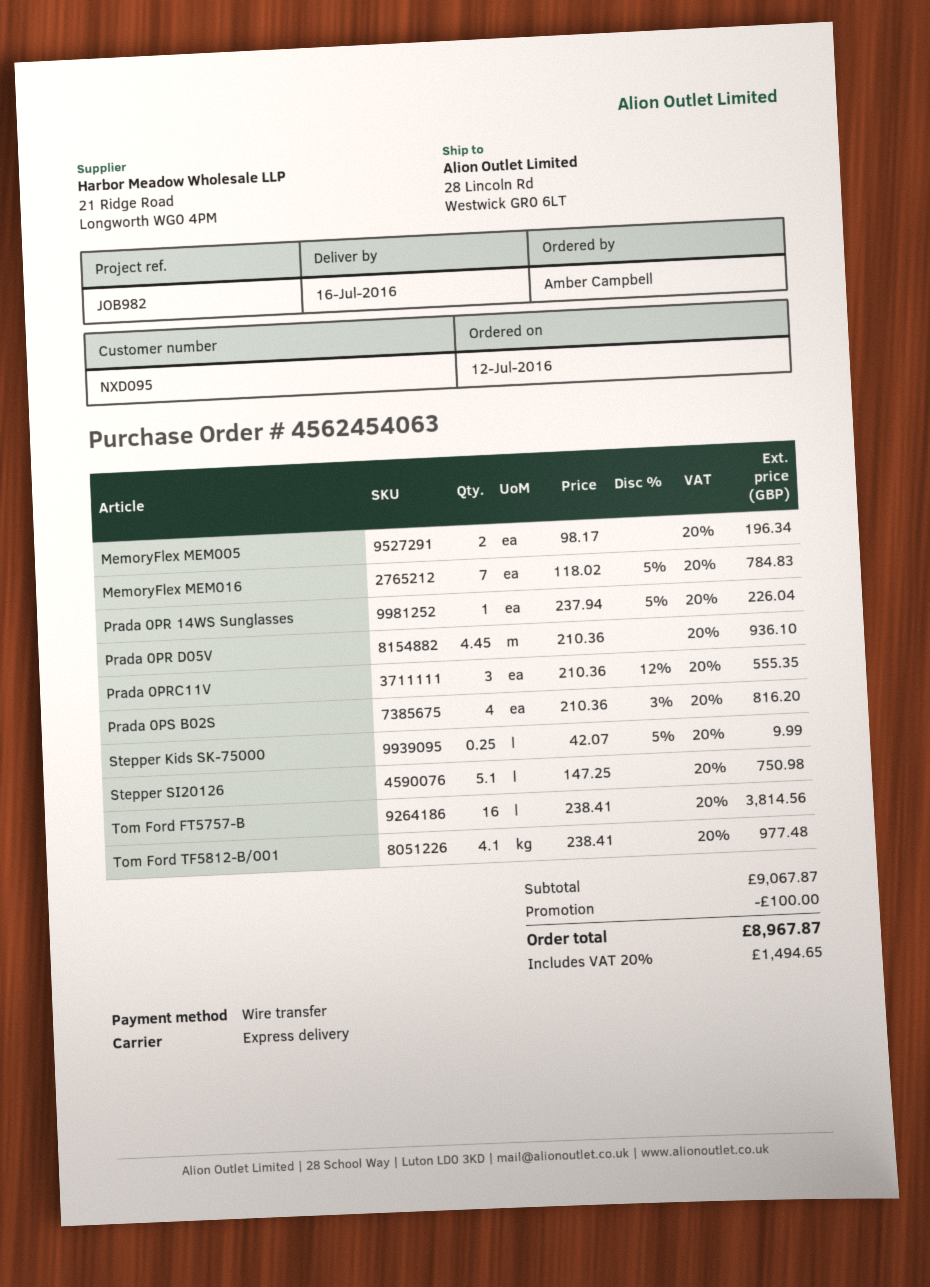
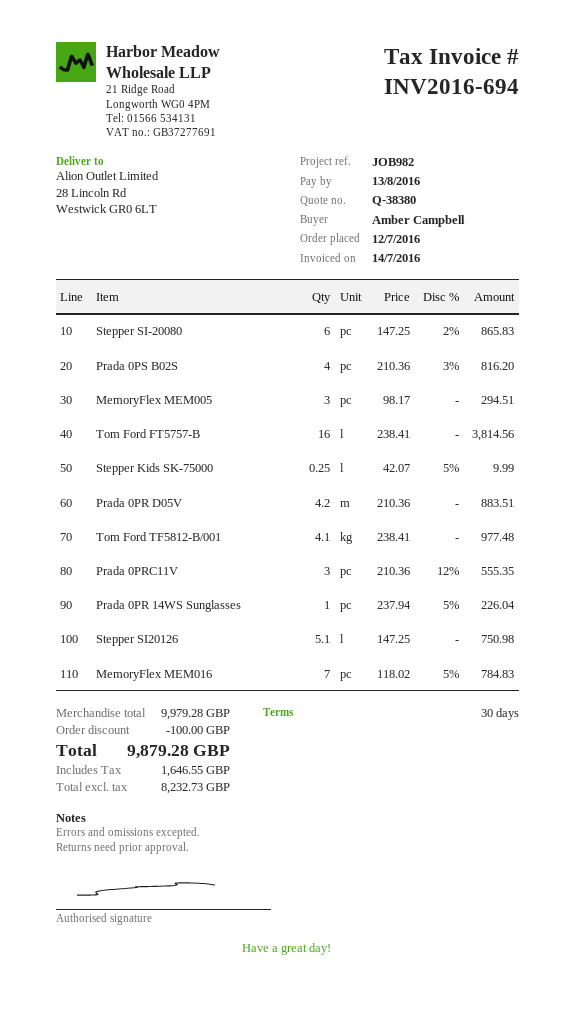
MemoryFlex MEM005: 2 x 98.17 = 196.34 -> 3 x 98.17 = 294.51
Prada 0PR D05V: 4.45 x 210.36 = 936.10 -> 4.2 x 210.36 = 883.51
Stepper SI-20080: none -> 6 x 147.25 - 2% = 865.83
subtotal: 9067.87 -> 9979.28
tax: 1494.65 -> 1646.55
total: 8967.87 -> 9879.28

